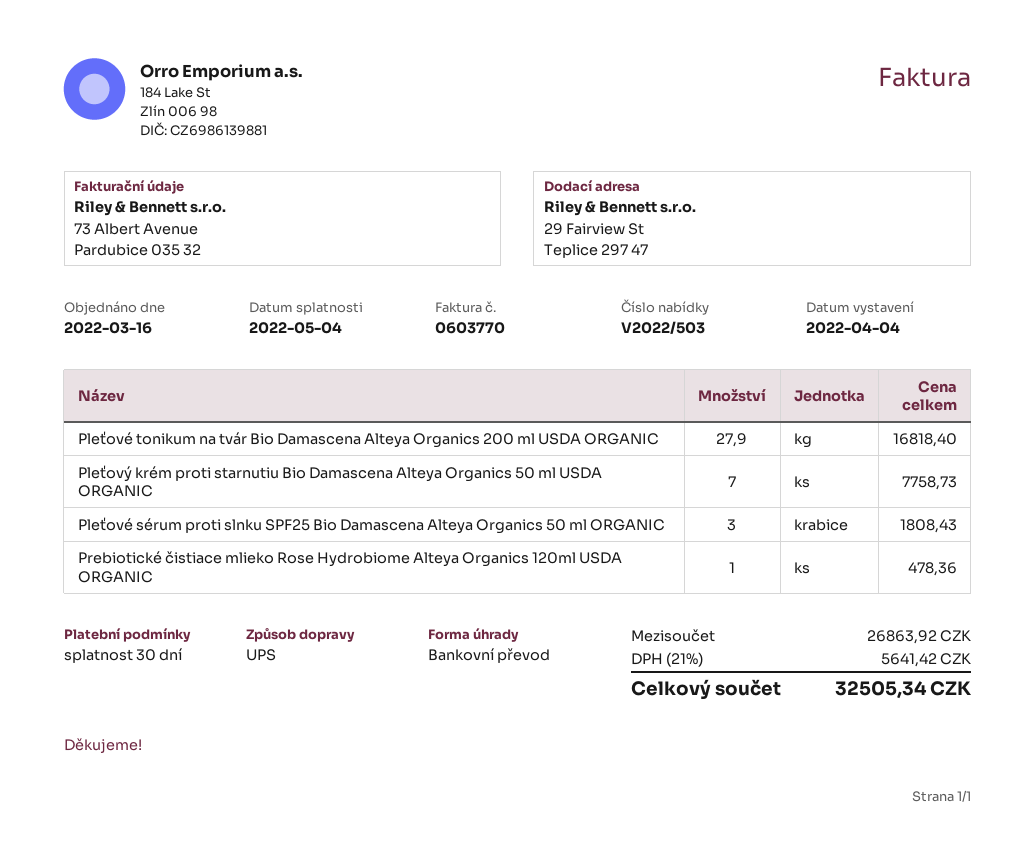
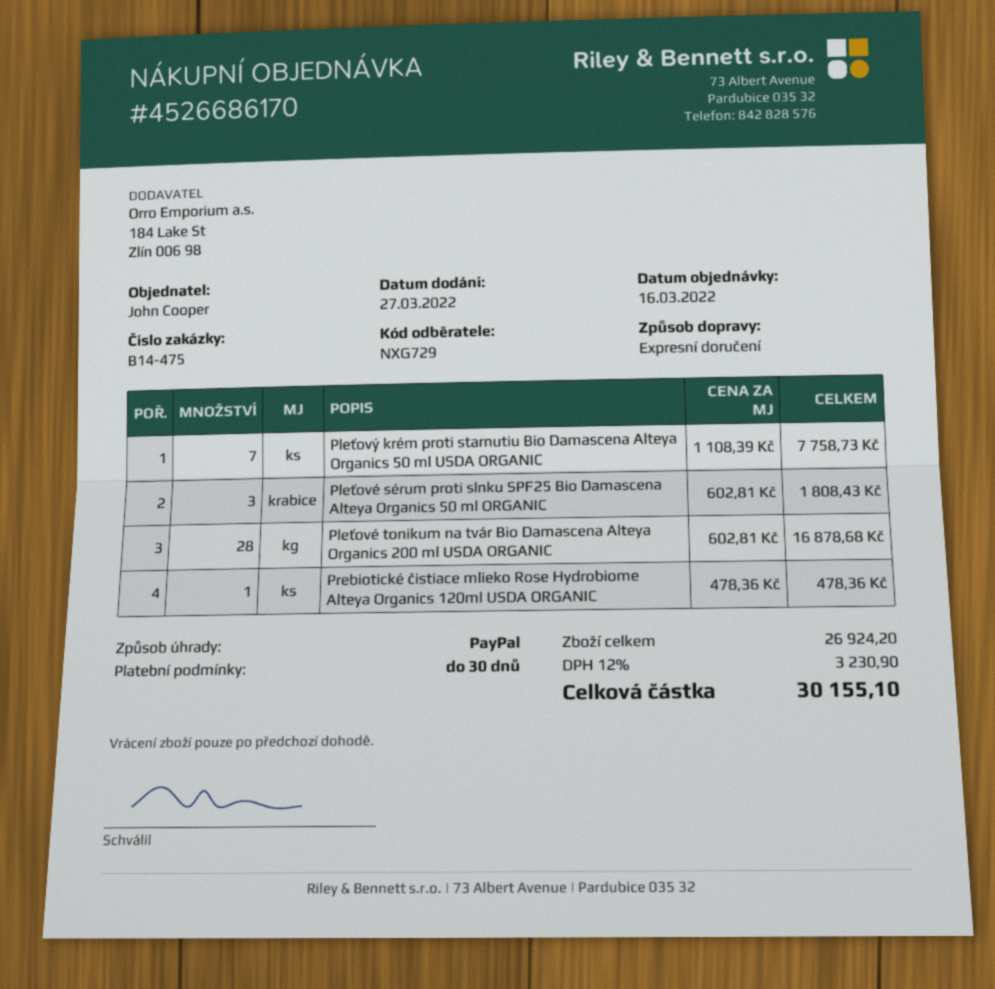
payment method: bank transfer -> PayPal
shipping method: UPS -> express
Pleťové tonikum na tvár Bio Damascena Alteya Organics 200 ml USDA ORGANIC: 27.9 for 16818.40 -> 28 for 16878.68
subtotal: 26863.92 -> 26924.20
tax: 21% = 5641.42 -> 12% = 3230.90
total: 32505.34 -> 30155.10

